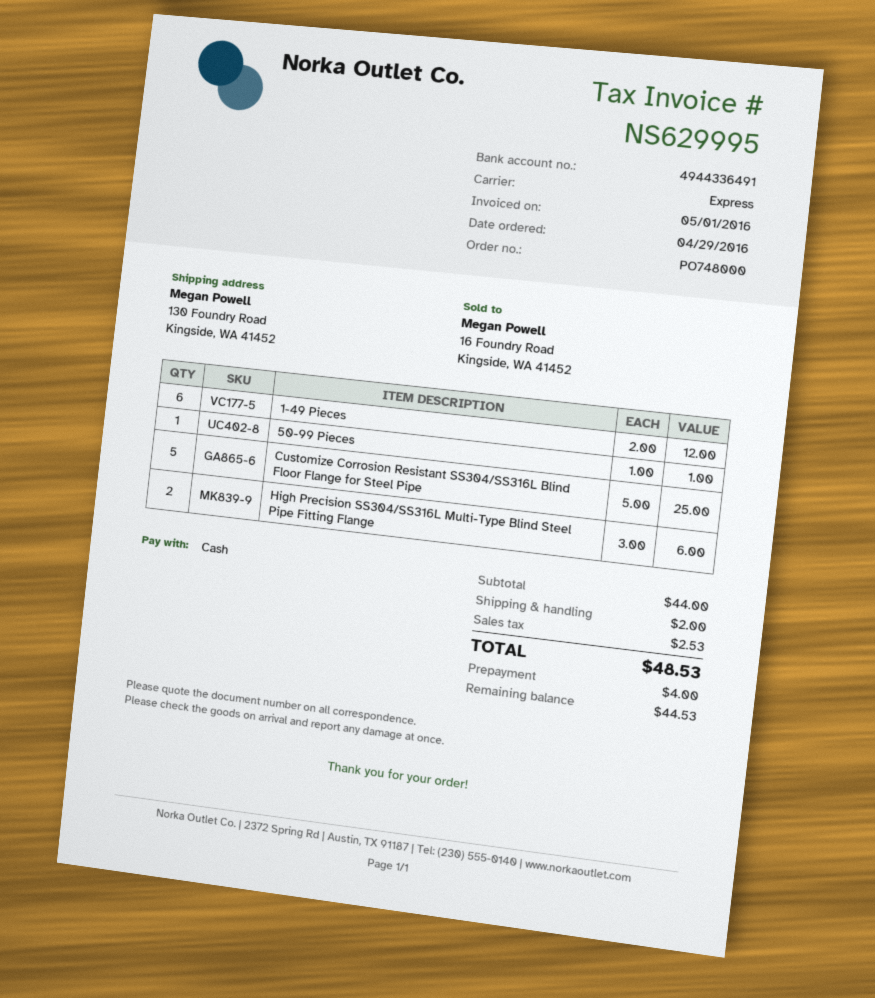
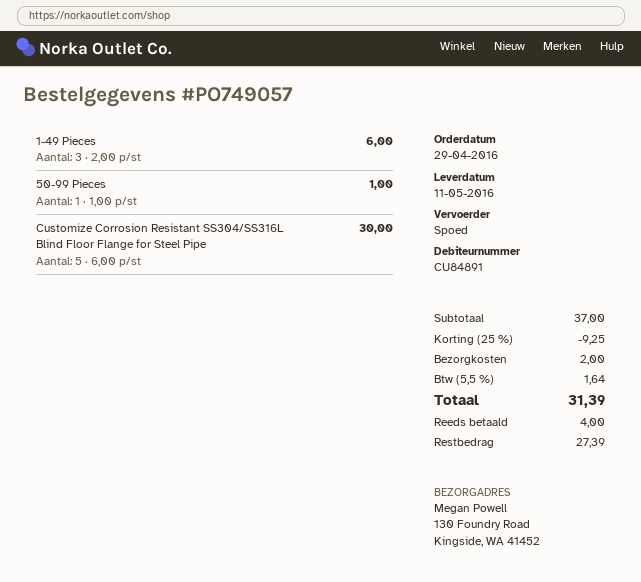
order number: PO748000 -> PO749057
1-49 Pieces: 6 x 2.00 = 12.00 -> 3 x 2.00 = 6.00
Customize Corrosion Resistant SS304/SS316L Blind Floor Flange for Steel Pipe: 5 x 5.00 = 25.00 -> 5 x 6.00 = 30.00
High Precision SS304/SS316L Multi-Type Blind Steel Pipe Fitting Flange: 2 x 3.00 = 6.00 -> none
subtotal: 44.00 -> 37.00
discount: none -> 25% = 9.25
tax: 2.53 -> 1.64
total: 48.53 -> 31.39
balance: 44.53 -> 27.39

